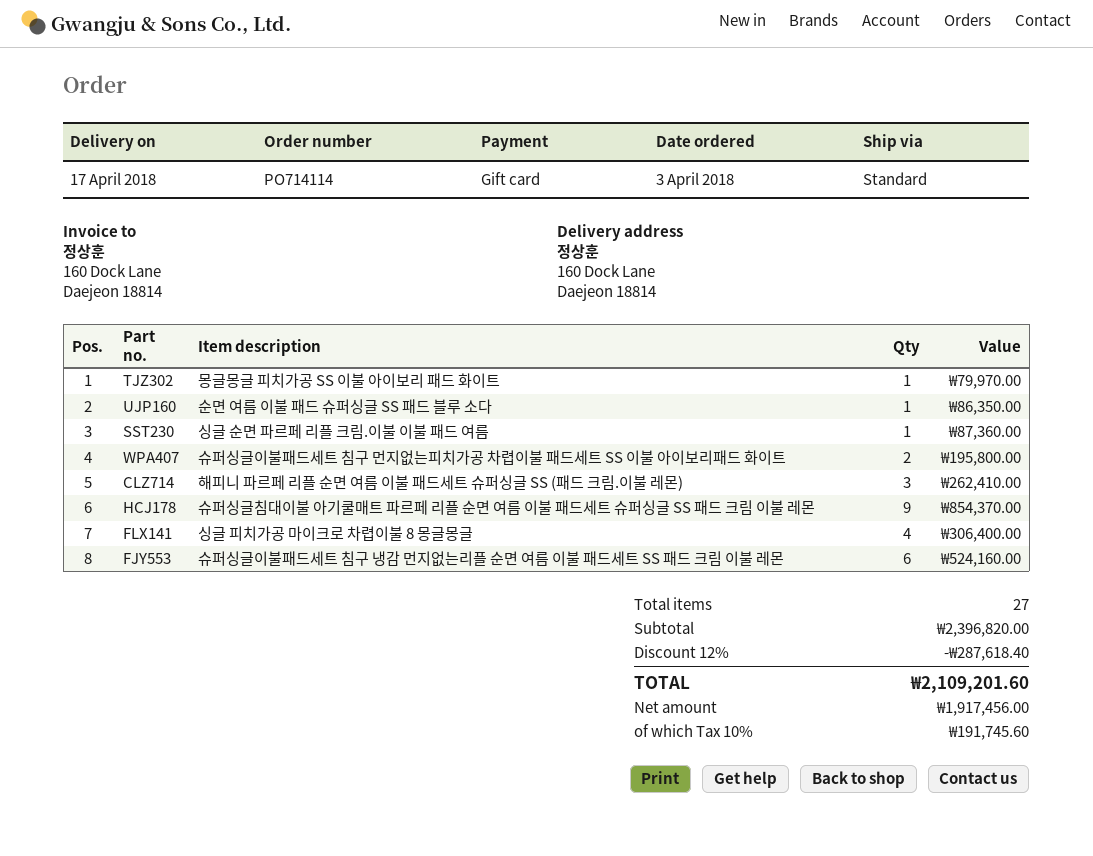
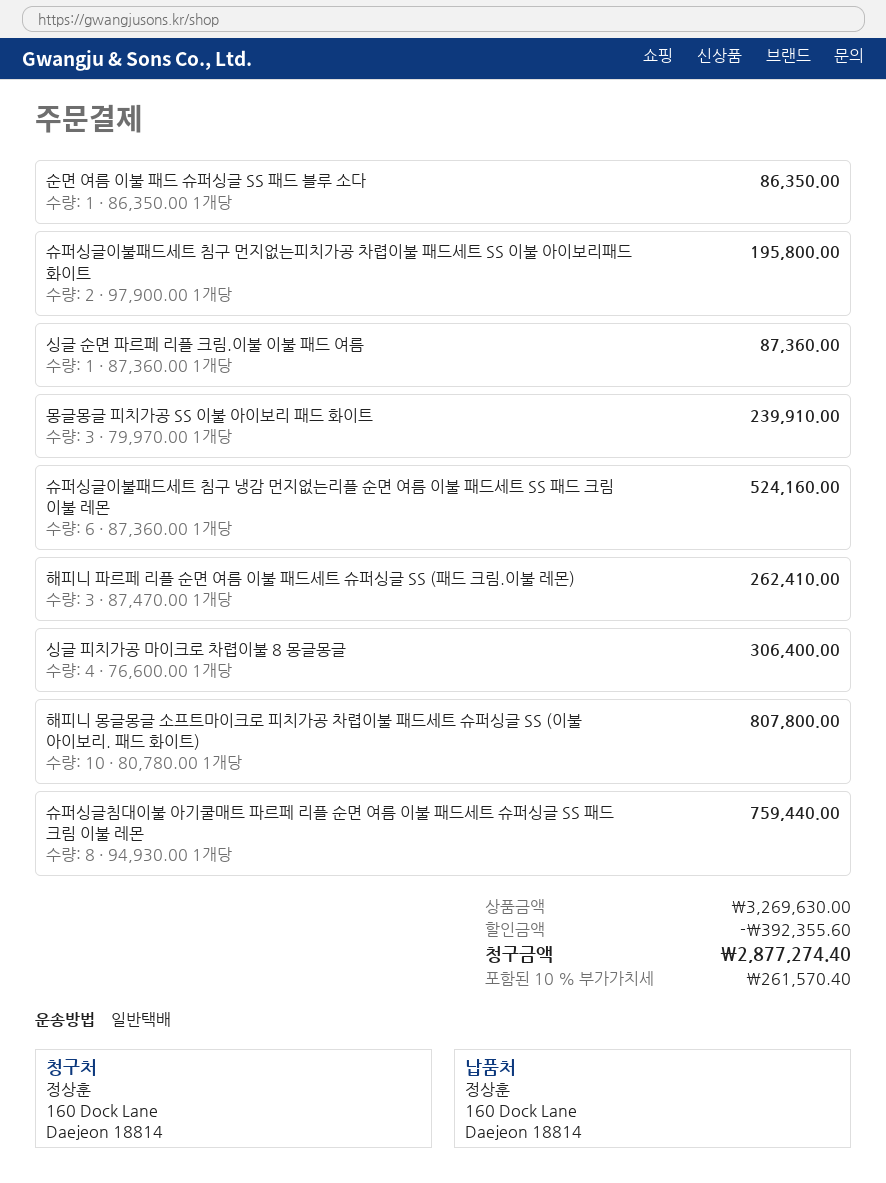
몽글몽글 피치가공 SS 이불 아이보리 패드 화이트: 1 for 79970.00 -> 3 for 239910.00
슈퍼싱글침대이불 아기쿨매트 파르페 리플 순면 여름 이불 패드세트 슈퍼싱글 SS 패드 크림 이불 레몬: 9 for 854370.00 -> 8 for 759440.00
해피니 몽글몽글 소프트마이크로 피치가공 차렵이불 패드세트 슈퍼싱글 SS (이불 아이보리. 패드 화이트): none -> 10 for 807800.00
subtotal: 2396820.00 -> 3269630.00
discount: 287618.40 -> 392355.60
tax: 10% = 191745.60 -> 10% = 261570.40
total: 2109201.60 -> 2877274.40

